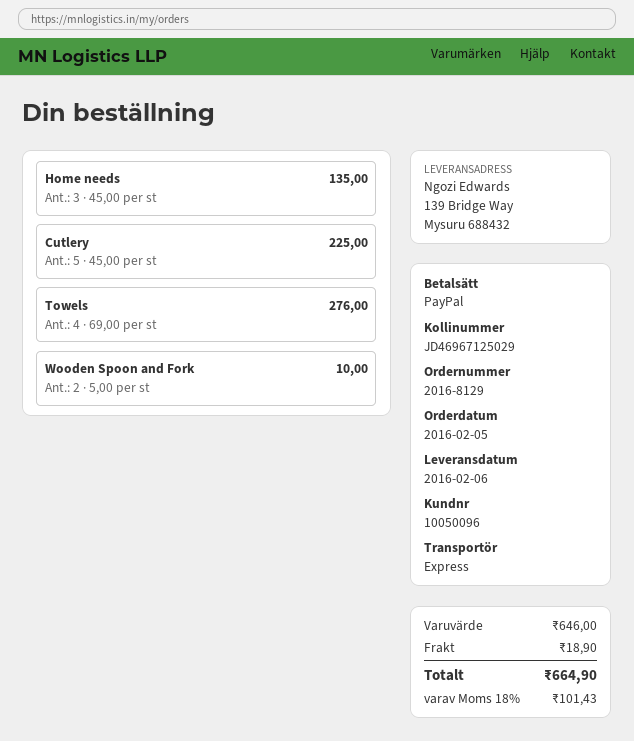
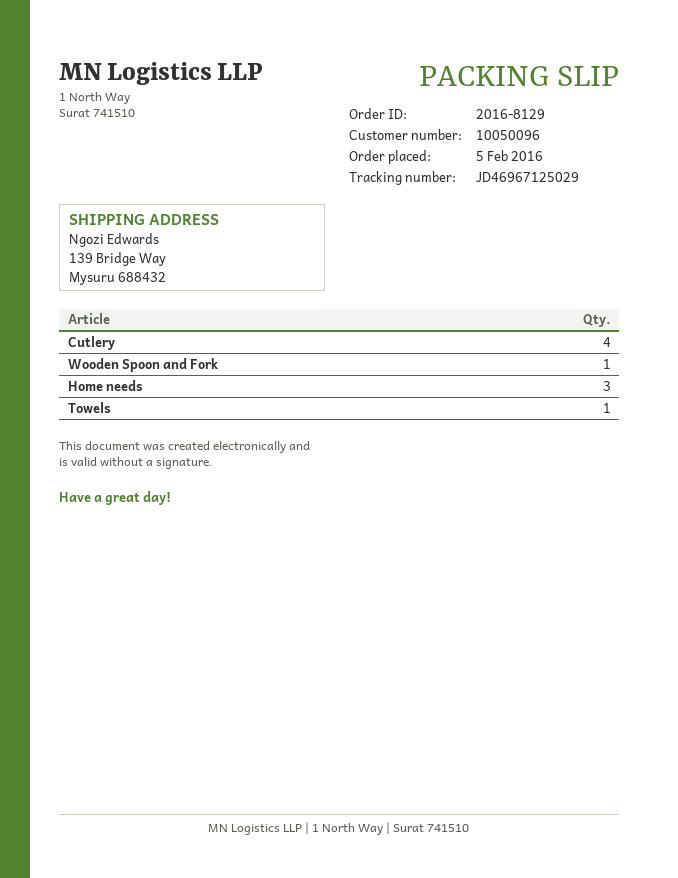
Cutlery: 5 -> 4
Towels: 4 -> 1
Wooden Spoon and Fork: 2 -> 1

